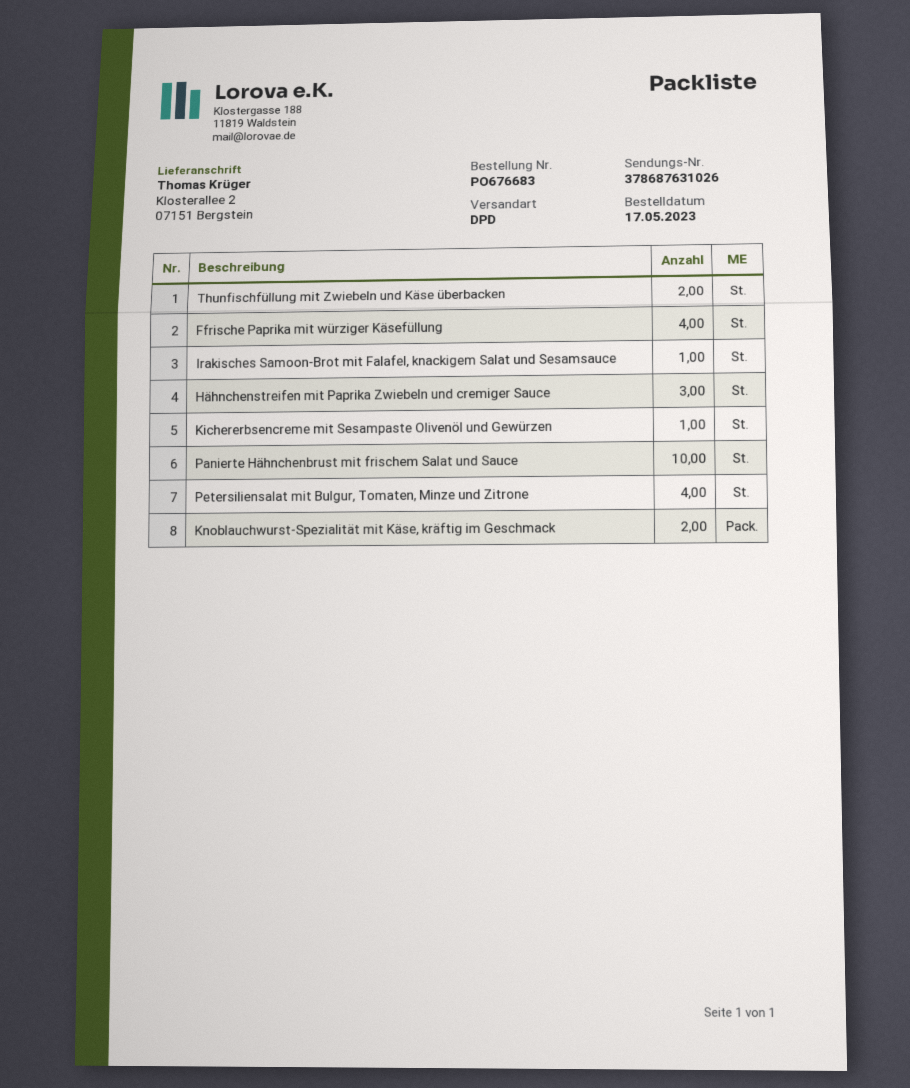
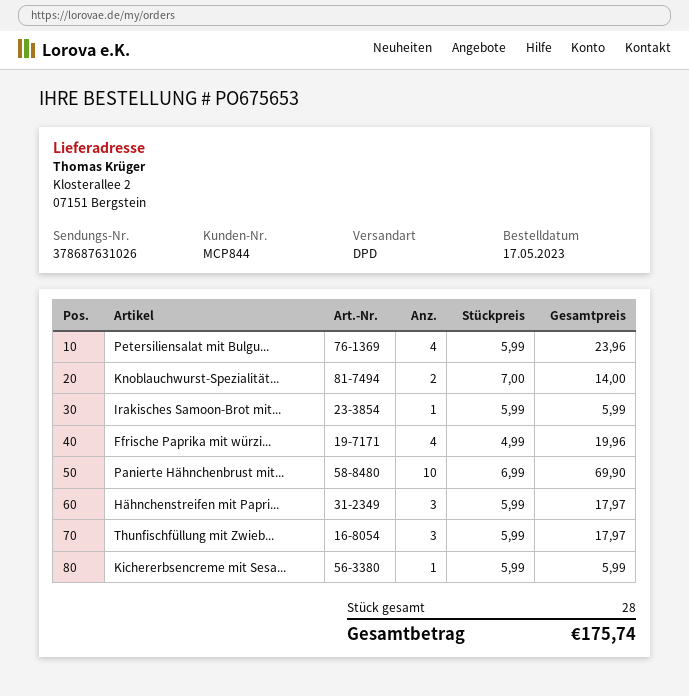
order number: PO676683 -> PO675653
Thunfischfüllung mit Zwiebeln und Käse überbacken: 2 -> 3

